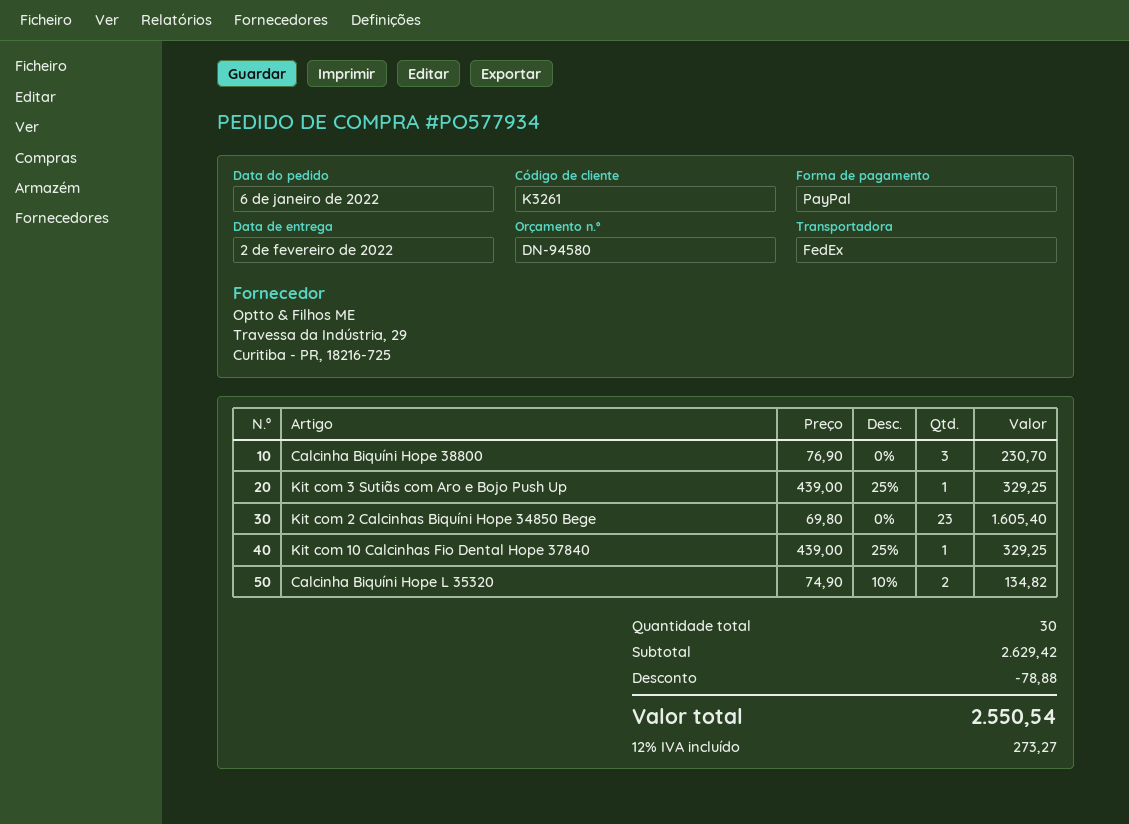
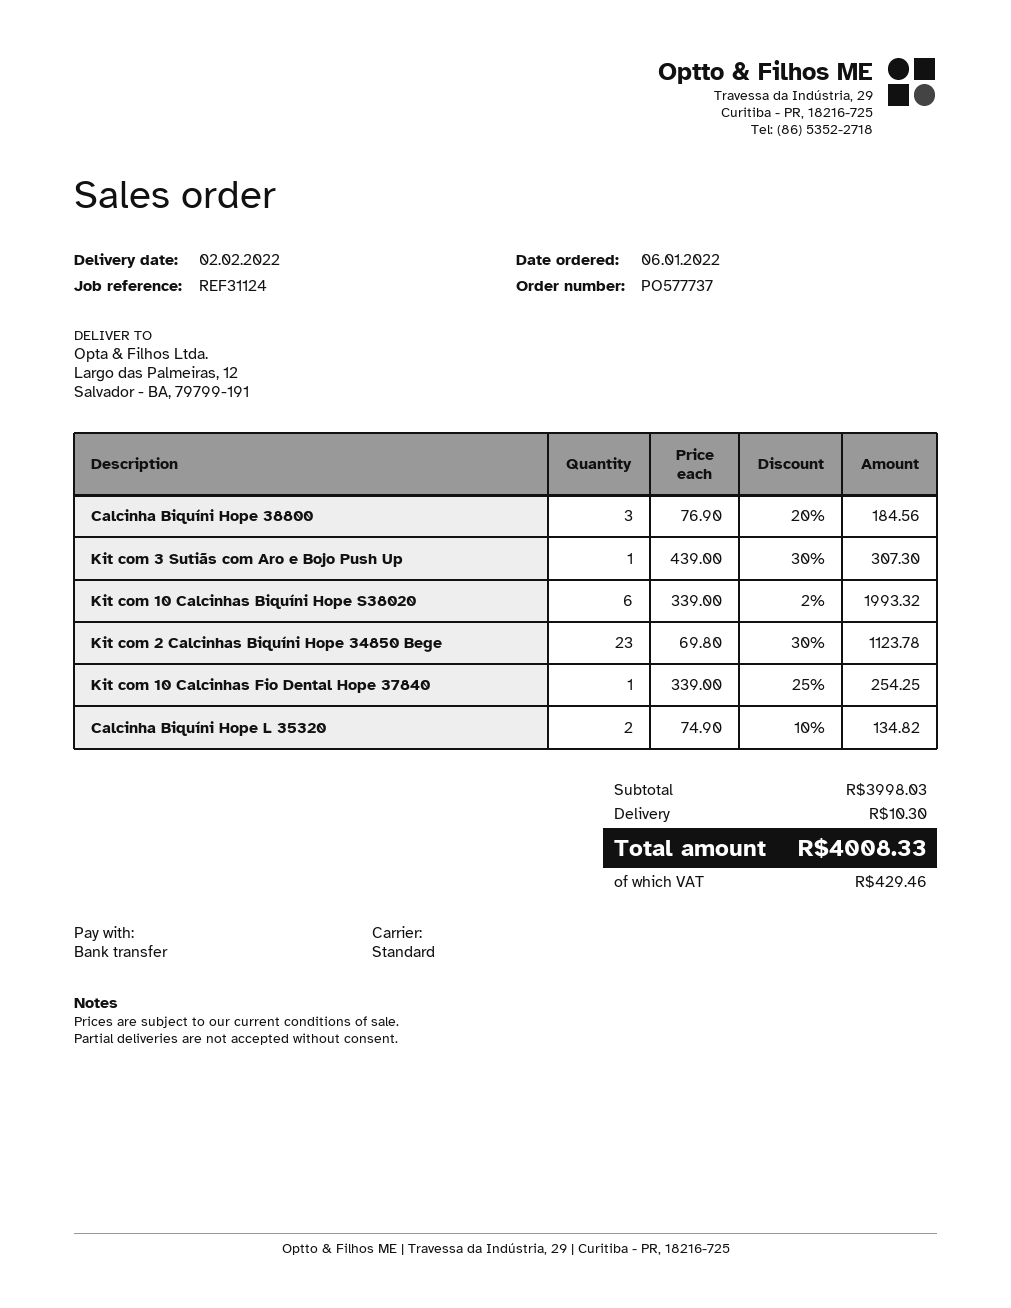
order number: PO577934 -> PO577737
payment method: PayPal -> bank transfer
shipping method: FedEx -> standard
Calcinha Biquíni Hope 38800: 3 x 76.90 = 230.70 -> 3 x 76.90 - 20% = 184.56
Kit com 3 Sutiãs com Aro e Bojo Push Up: 1 x 439.00 - 25% = 329.25 -> 1 x 439.00 - 30% = 307.30
Kit com 2 Calcinhas Biquíni Hope 34850 Bege: 23 x 69.80 = 1605.40 -> 23 x 69.80 - 30% = 1123.78
Kit com 10 Calcinhas Fio Dental Hope 37840: 1 x 439.00 - 25% = 329.25 -> 1 x 339.00 - 25% = 254.25
Kit com 10 Calcinhas Biquíni Hope S38020: none -> 6 x 339.00 - 2% = 1993.32
subtotal: 2629.42 -> 3998.03
discount: 78.88 -> none
shipping: none -> 10.30
tax: 273.27 -> 429.46
total: 2550.54 -> 4008.33

